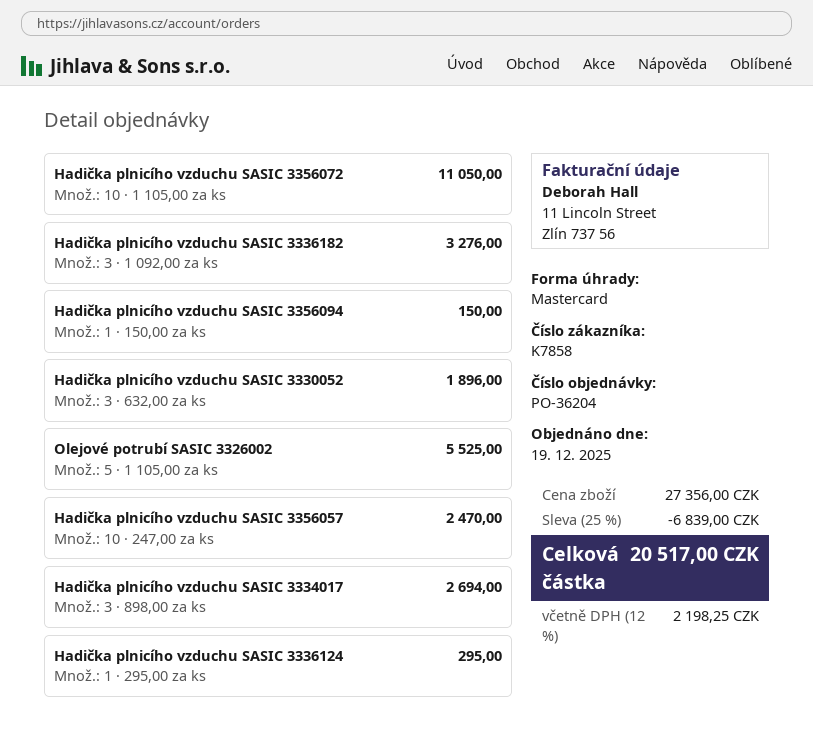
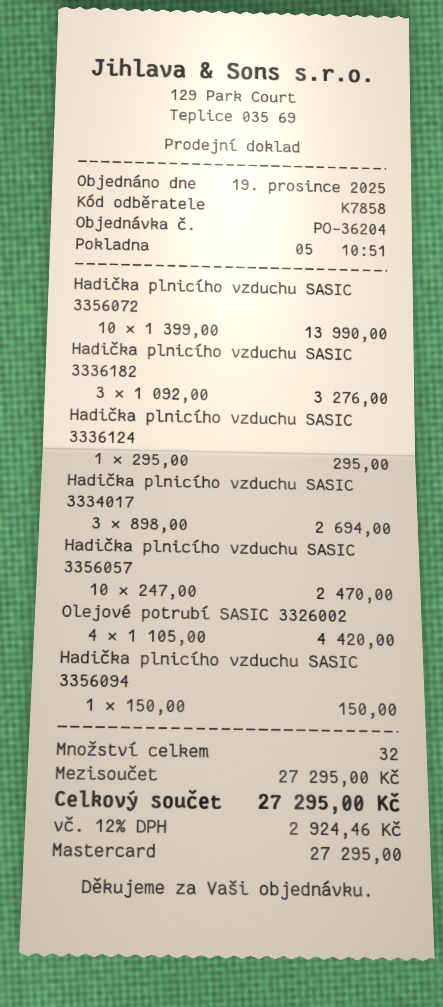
Hadička plnicího vzduchu SASIC 3356072: 10 x 1105.00 = 11050.00 -> 10 x 1399.00 = 13990.00
Hadička plnicího vzduchu SASIC 3330052: 3 x 632.00 = 1896.00 -> none
Olejové potrubí SASIC 3326002: 5 x 1105.00 = 5525.00 -> 4 x 1105.00 = 4420.00
subtotal: 27356.00 -> 27295.00
discount: 25% = 6839.00 -> none
tax: 12% = 2198.25 -> 12% = 2924.46
total: 20517.00 -> 27295.00

